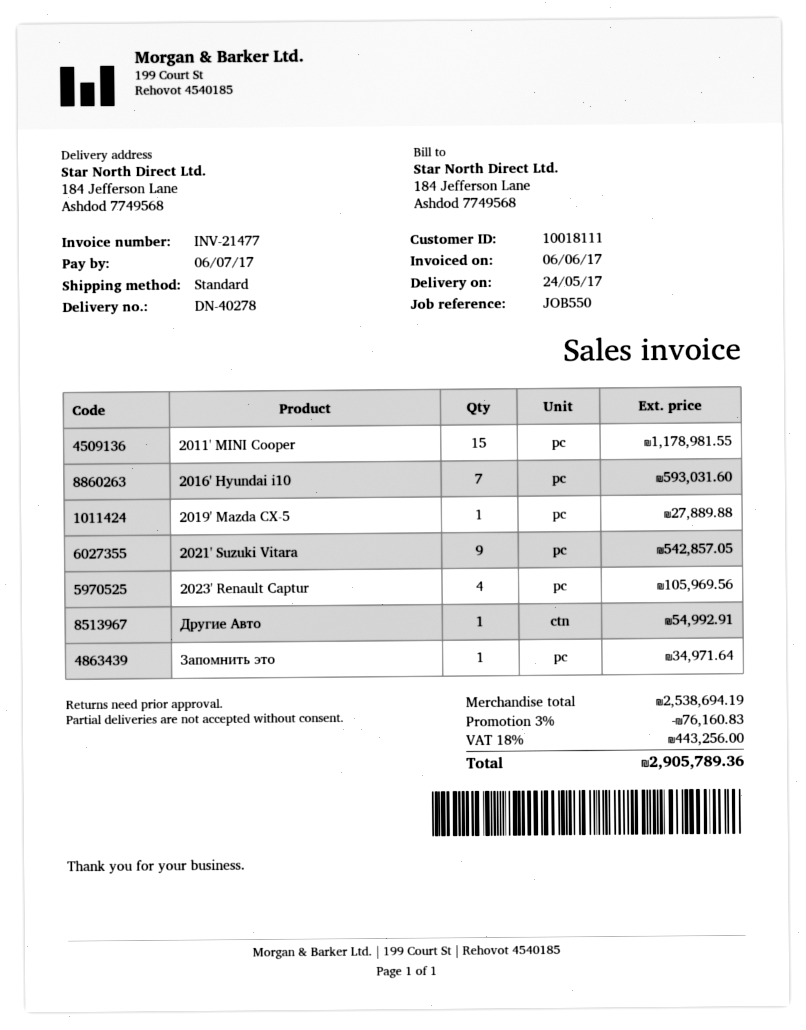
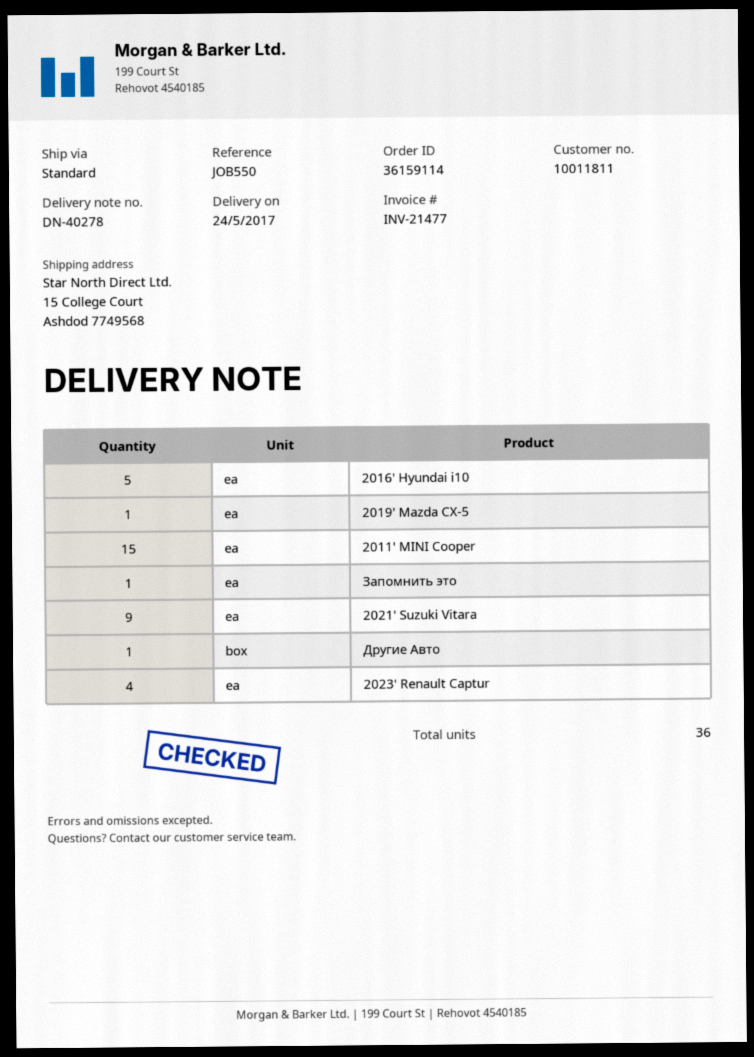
customer number: 10018111 -> 10011811
ship to: 184 Jefferson Lane, Ashdod 7749568 -> 15 College Court, Ashdod 7749568
2016' Hyundai i10: 7 -> 5

